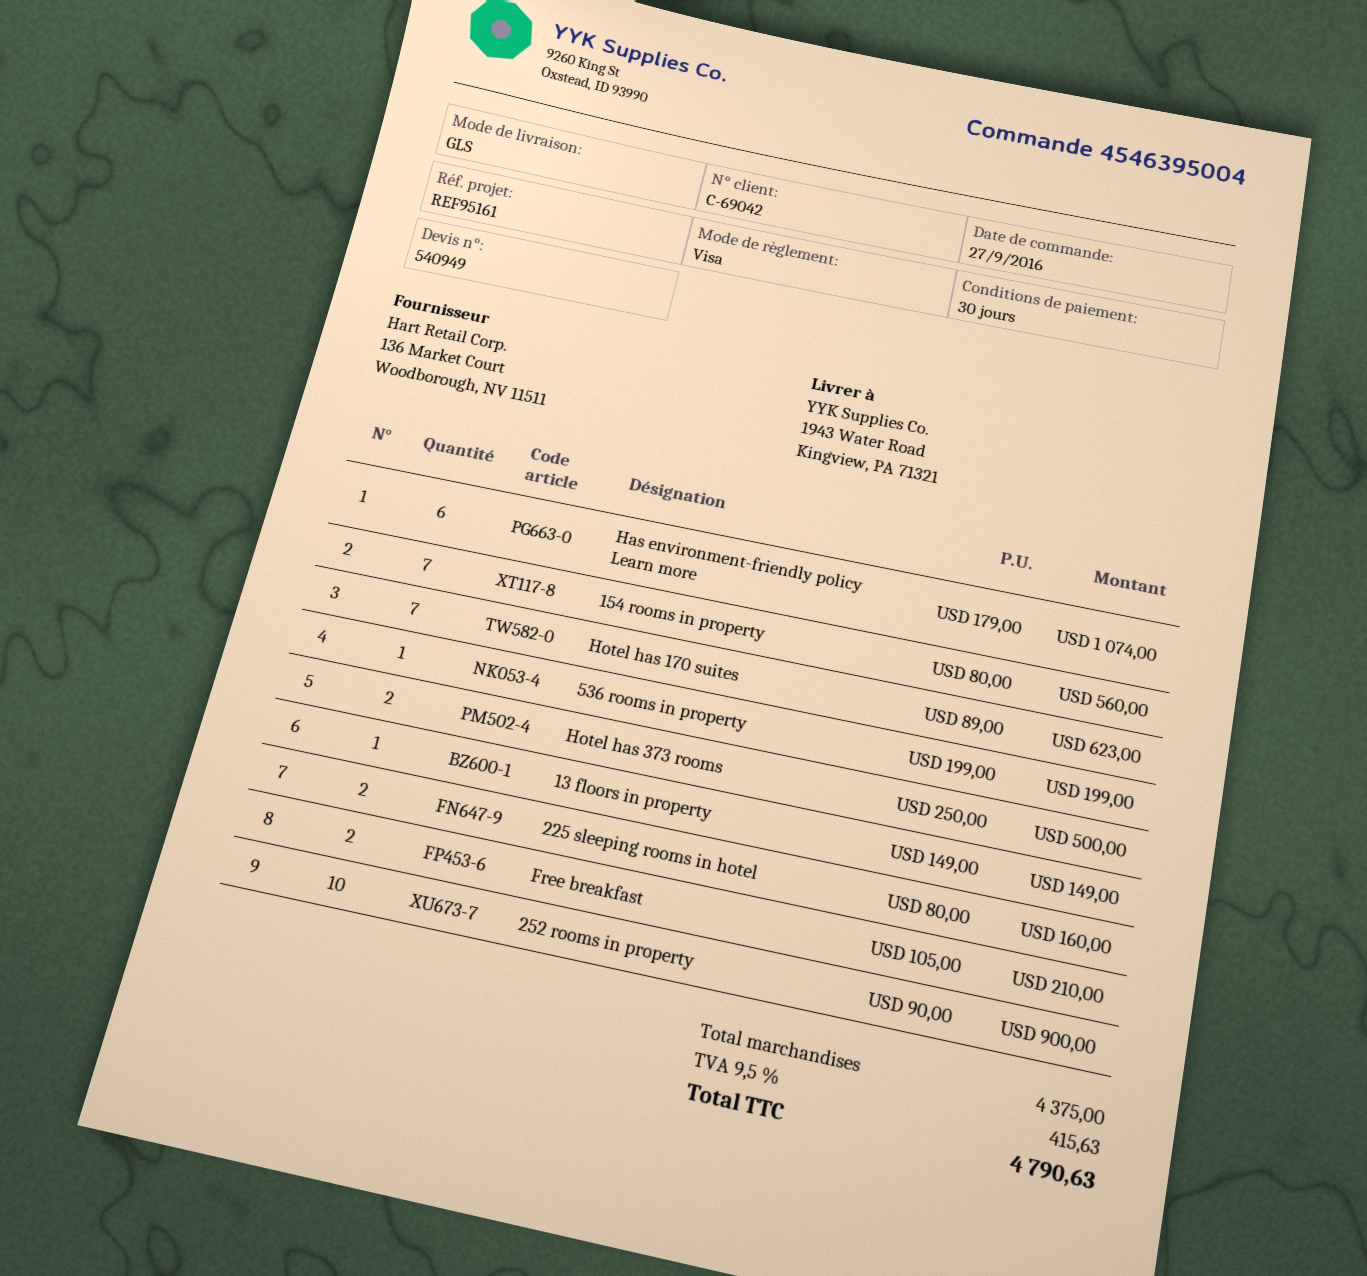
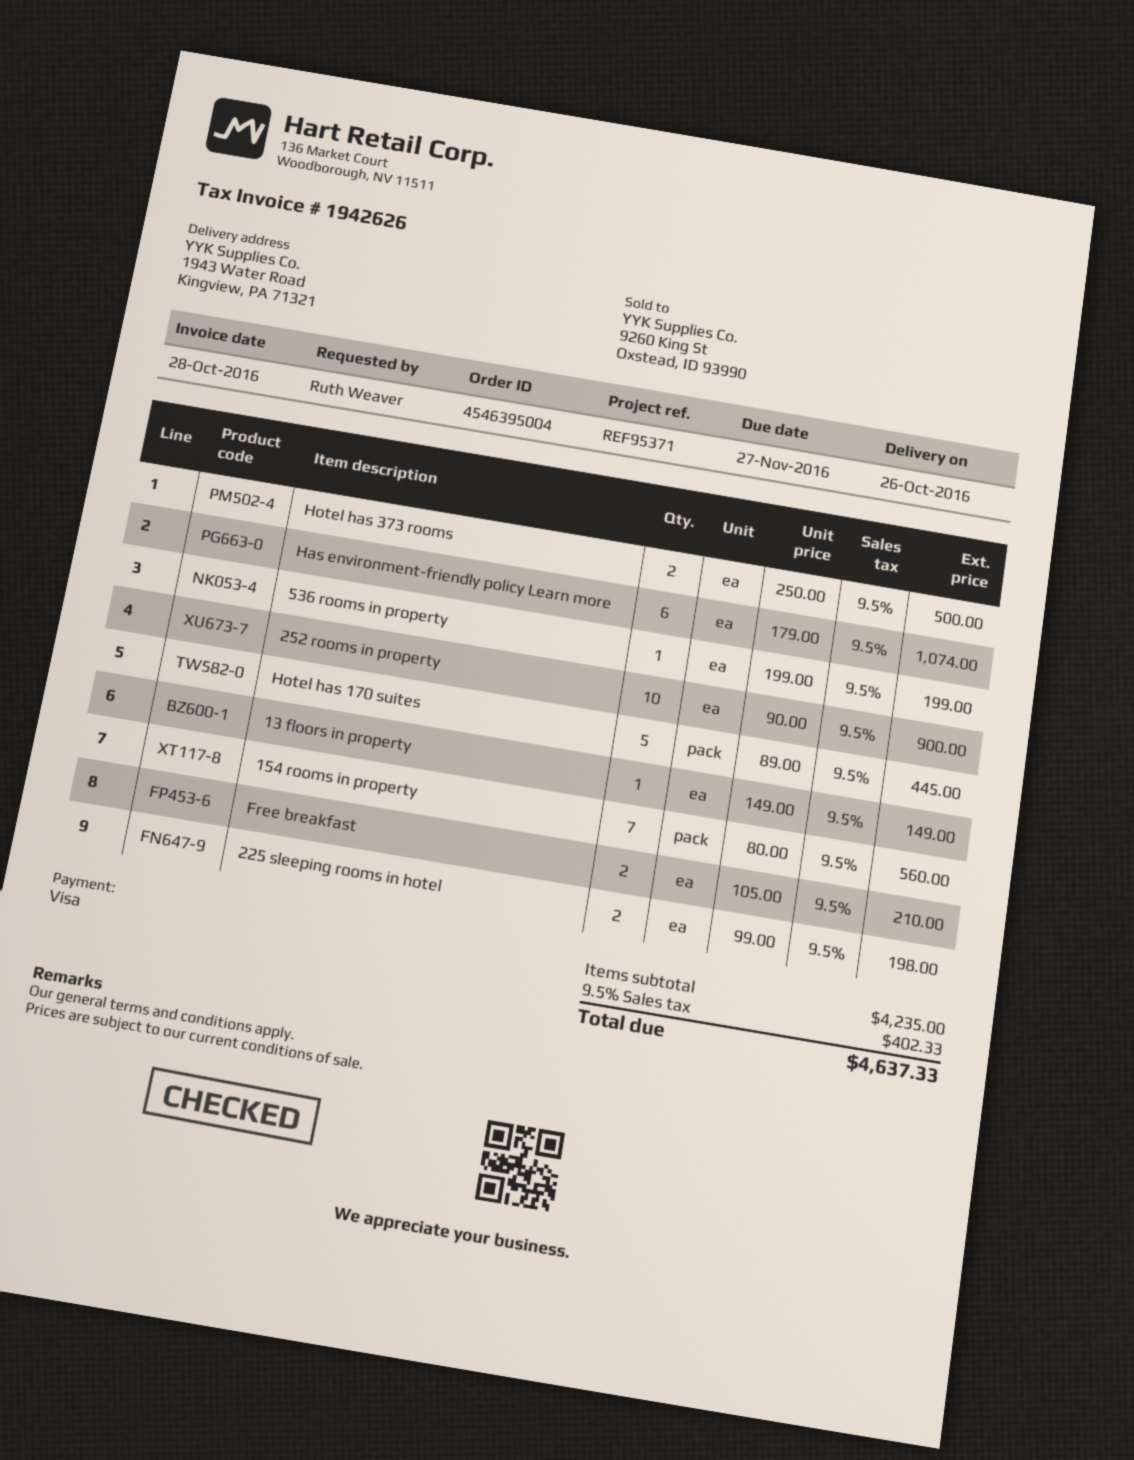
reference: REF95161 -> REF95371
Hotel has 170 suites: 7 x 89.00 = 623.00 -> 5 x 89.00 = 445.00
225 sleeping rooms in hotel: 2 x 80.00 = 160.00 -> 2 x 99.00 = 198.00
subtotal: 4375.00 -> 4235.00
tax: 9.5% = 415.63 -> 9.5% = 402.33
total: 4790.63 -> 4637.33

